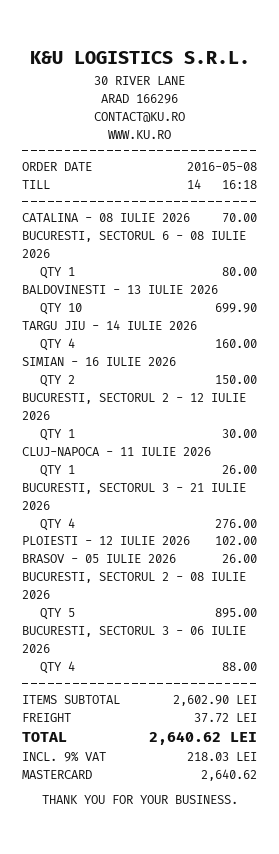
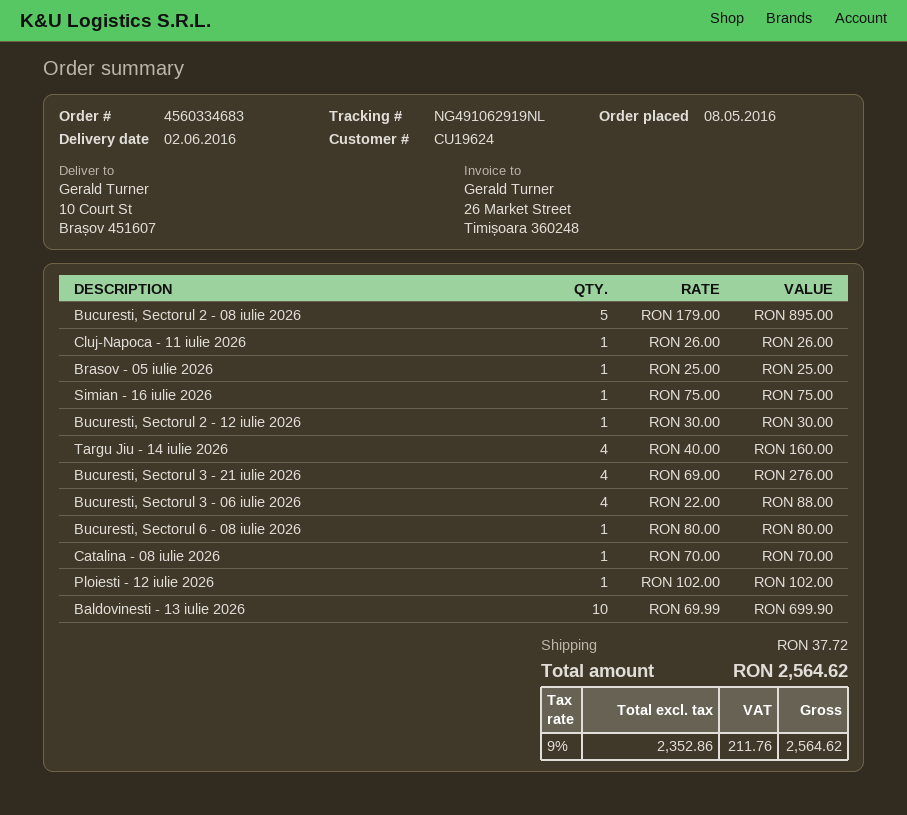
SIMIAN - 16 IULIE 2026: 2 for 150.00 -> 1 for 75.00
BRASOV - 05 IULIE 2026: 1 for 26.00 -> 1 for 25.00
tax: 9% = 218.03 -> 9% = 211.76
total: 2640.62 -> 2564.62

